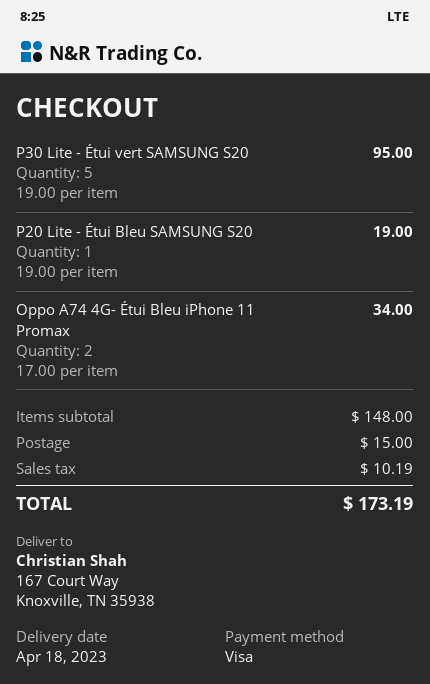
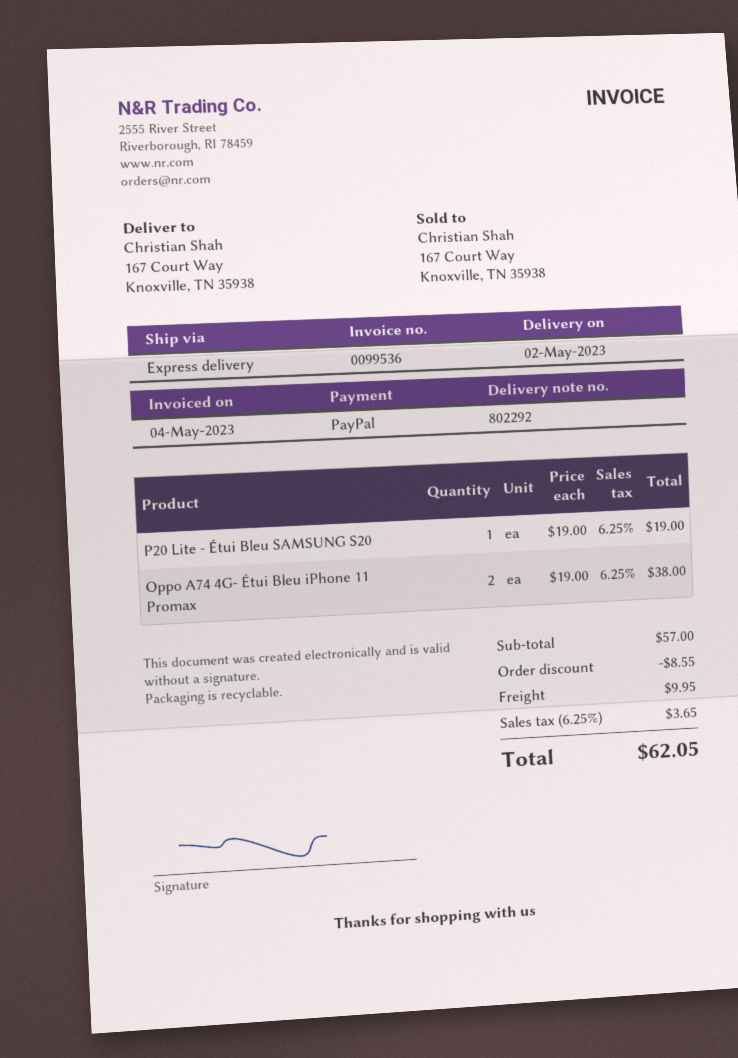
delivery date: 2023-04-18 -> 2023-05-02
payment method: Visa -> PayPal
P30 Lite - Étui vert SAMSUNG S20: 5 x 19.00 = 95.00 -> none
Oppo A74 4G- Étui Bleu iPhone 11 Promax: 2 x 17.00 = 34.00 -> 2 x 19.00 = 38.00
subtotal: 148.00 -> 57.00
discount: none -> 8.55
shipping: 15.00 -> 9.95
tax: 10.19 -> 3.65
total: 173.19 -> 62.05

